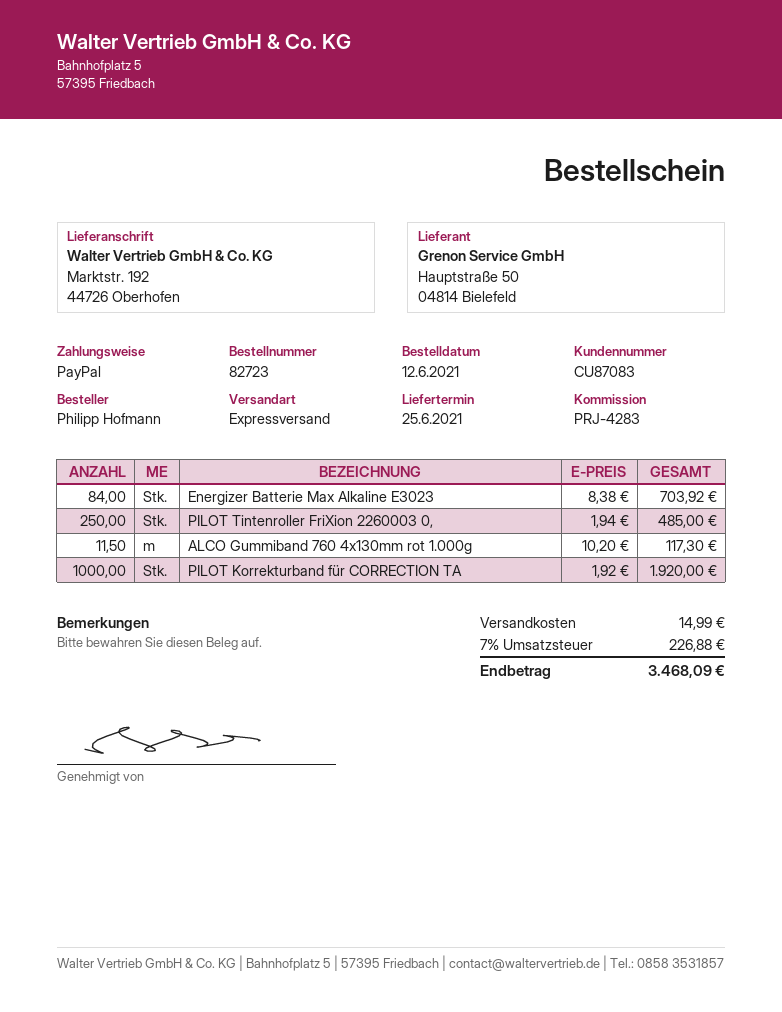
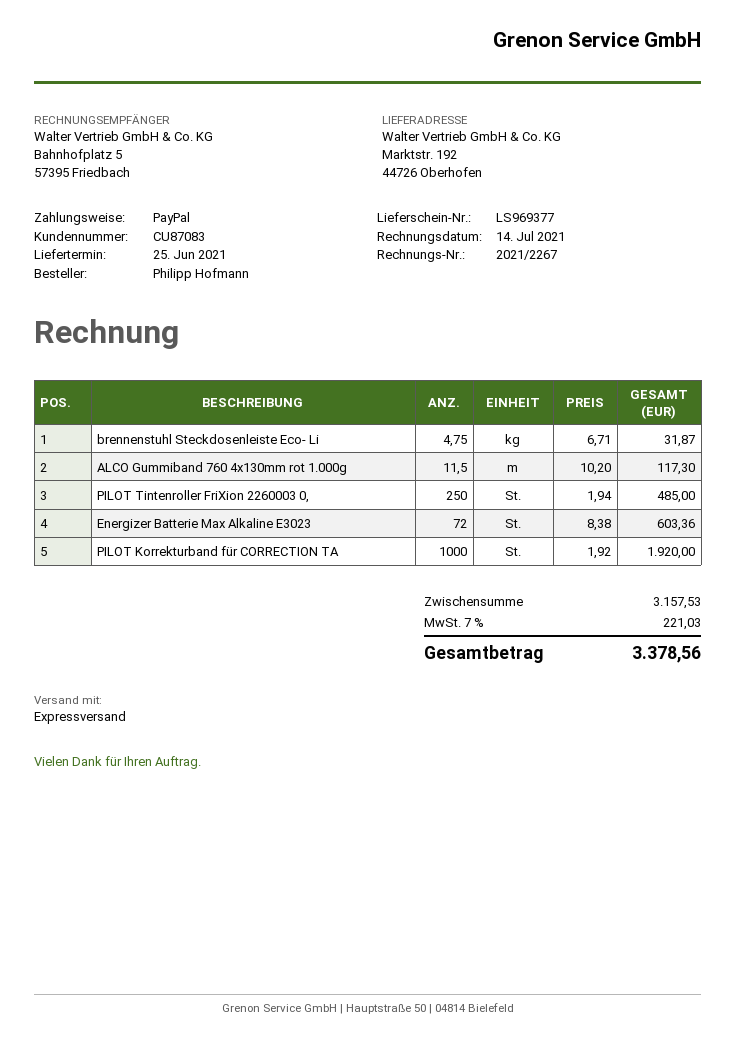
Energizer Batterie Max Alkaline E3023: 84 x 8.38 = 703.92 -> 72 x 8.38 = 603.36
brennenstuhl Steckdosenleiste Eco- Li: none -> 4.75 x 6.71 = 31.87
shipping: 14.99 -> none
tax: 7% = 226.88 -> 7% = 221.03
total: 3468.09 -> 3378.56

